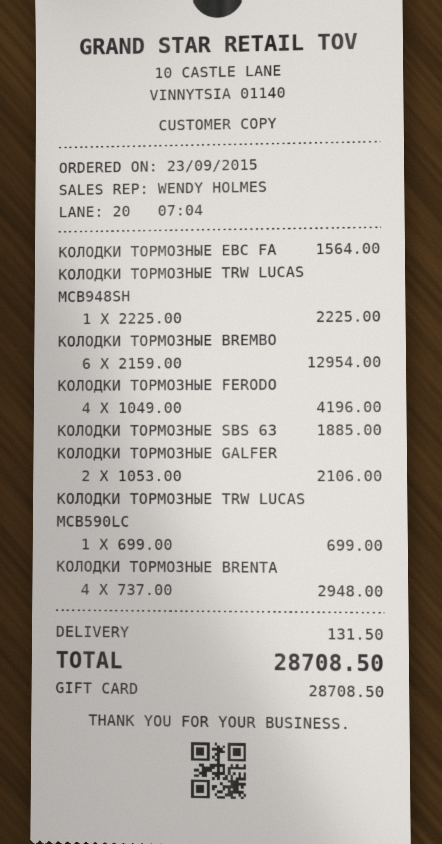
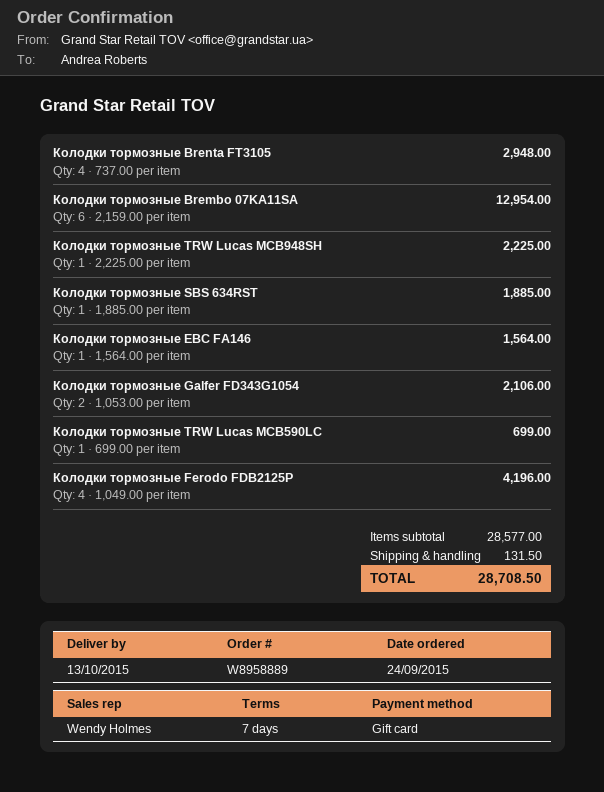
order date: 2015-09-23 -> 2015-09-24

